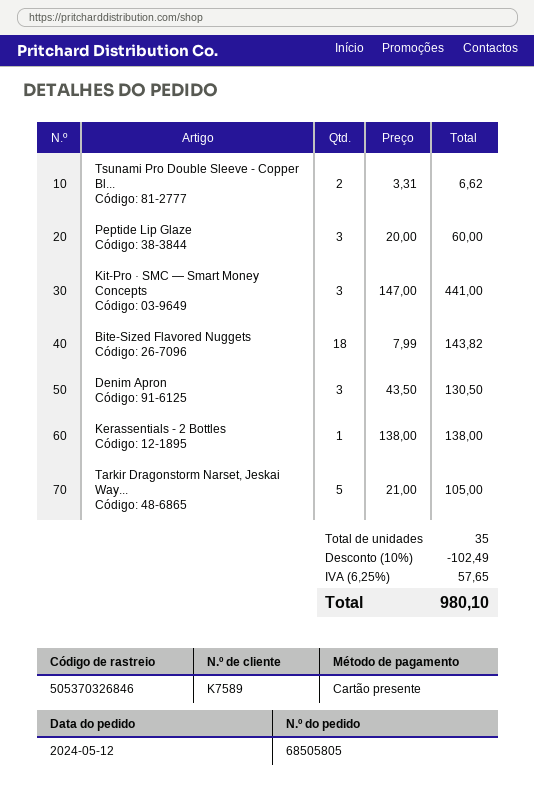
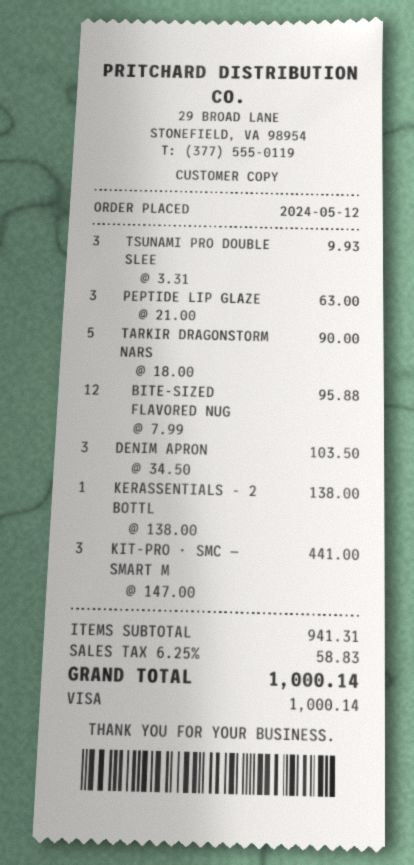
payment method: gift card -> Visa
Tsunami Pro Double Sleeve - Copper Bl...: 2 x 3.31 = 6.62 -> 3 x 3.31 = 9.93
Peptide Lip Glaze: 3 x 20.00 = 60.00 -> 3 x 21.00 = 63.00
Bite-Sized Flavored Nuggets: 18 x 7.99 = 143.82 -> 12 x 7.99 = 95.88
Denim Apron: 3 x 43.50 = 130.50 -> 3 x 34.50 = 103.50
Tarkir Dragonstorm Narset, Jeskai Way...: 5 x 21.00 = 105.00 -> 5 x 18.00 = 90.00
discount: 10% = 102.49 -> none
tax: 6.25% = 57.65 -> 6.25% = 58.83
total: 980.10 -> 1000.14

